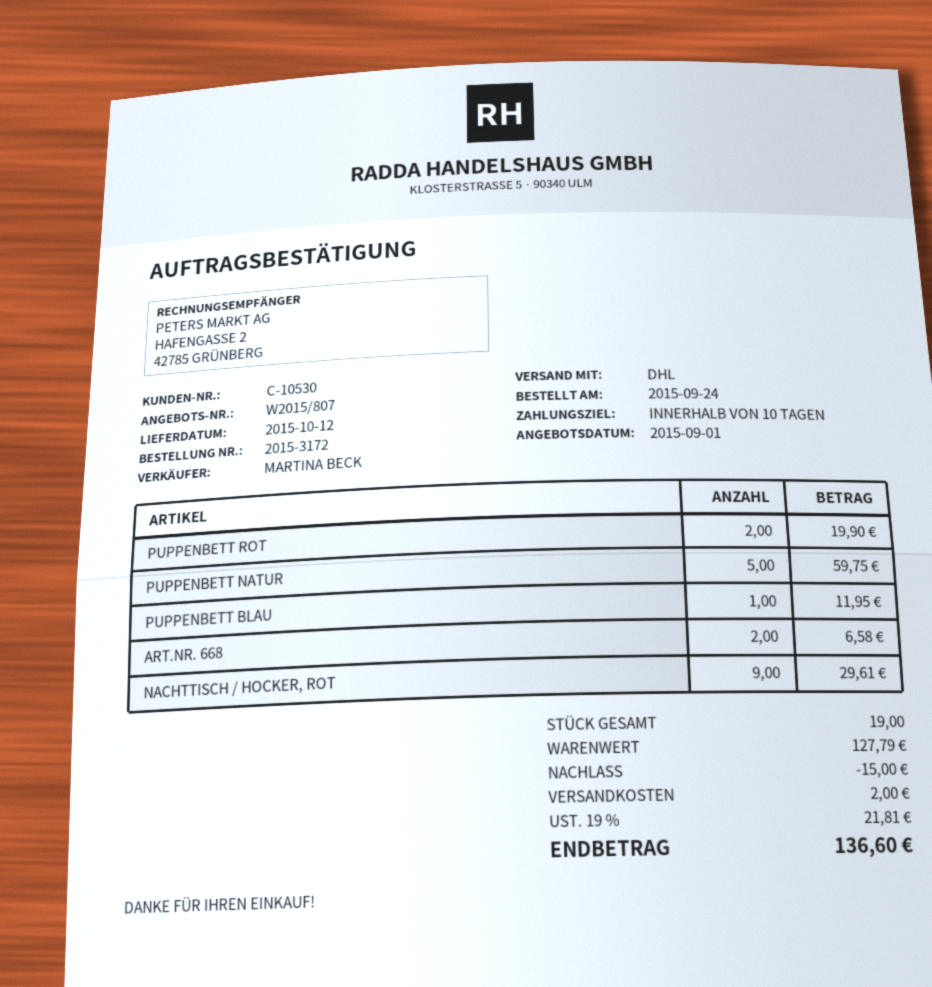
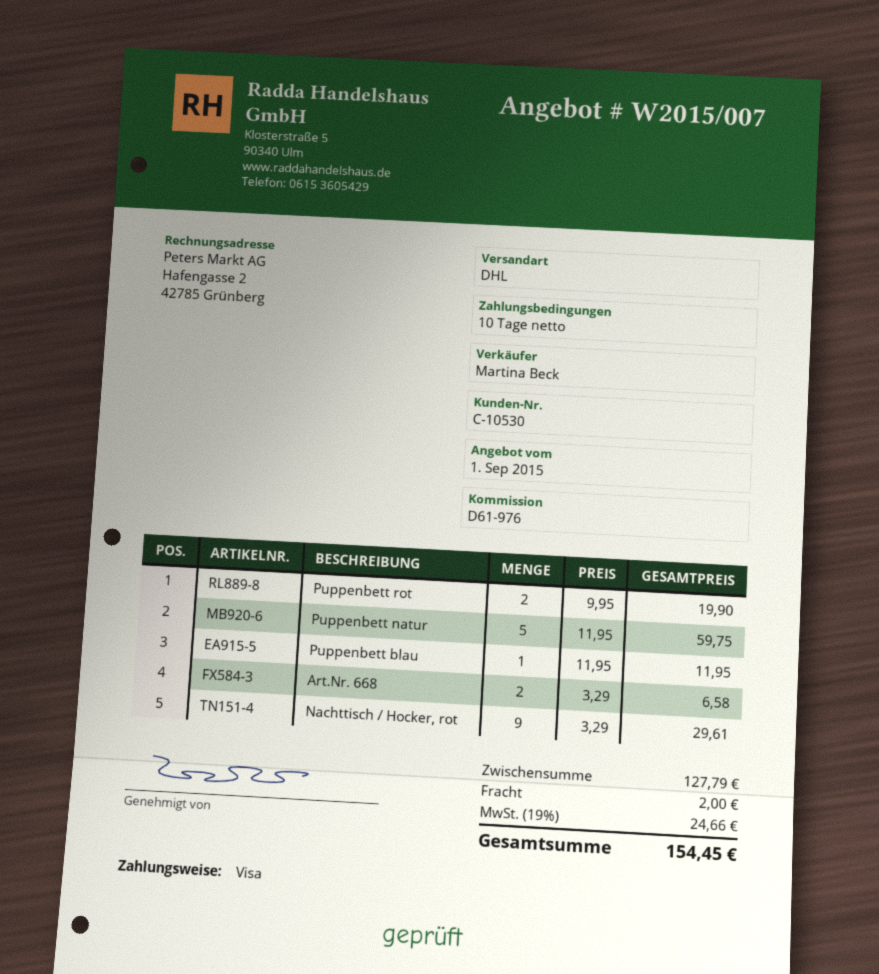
quote number: W2015/807 -> W2015/007
discount: 15.00 -> none
tax: 19% = 21.81 -> 19% = 24.66
total: 136.60 -> 154.45

